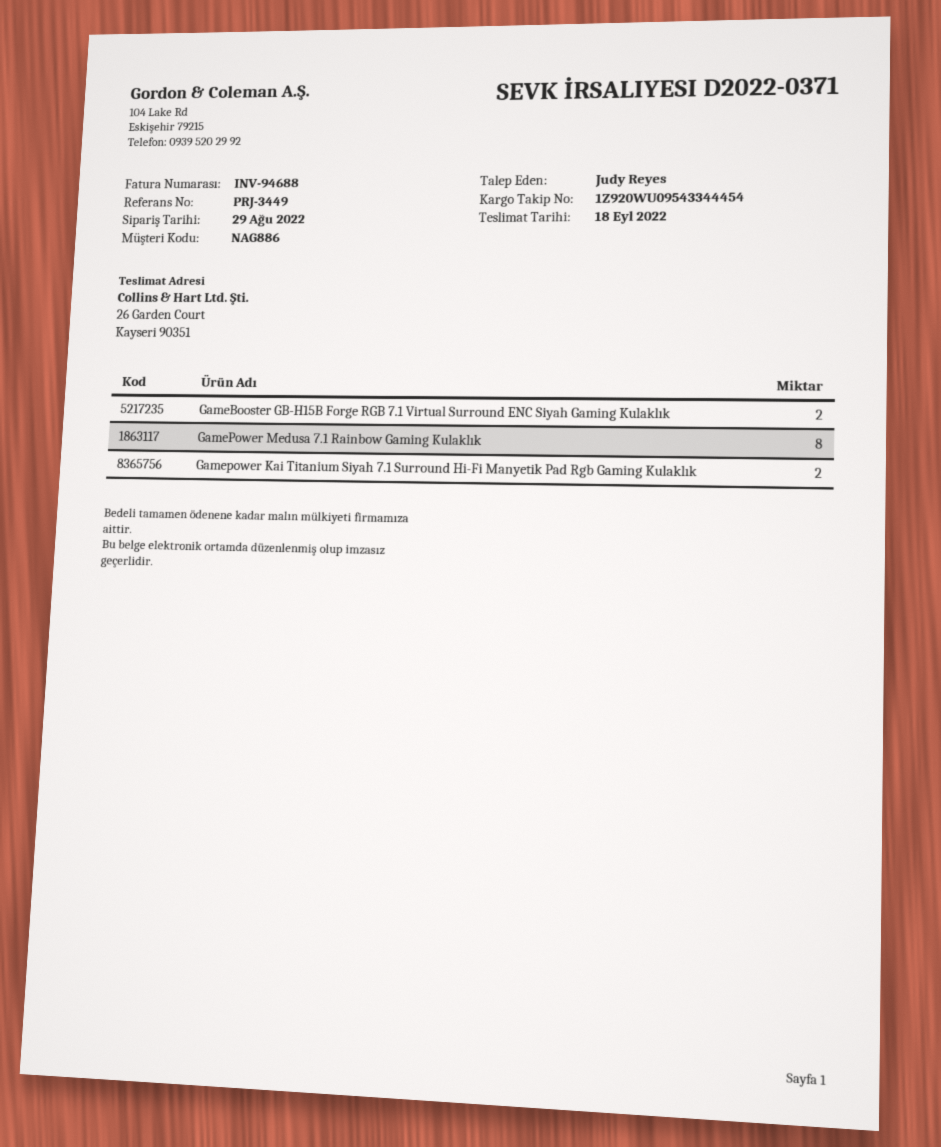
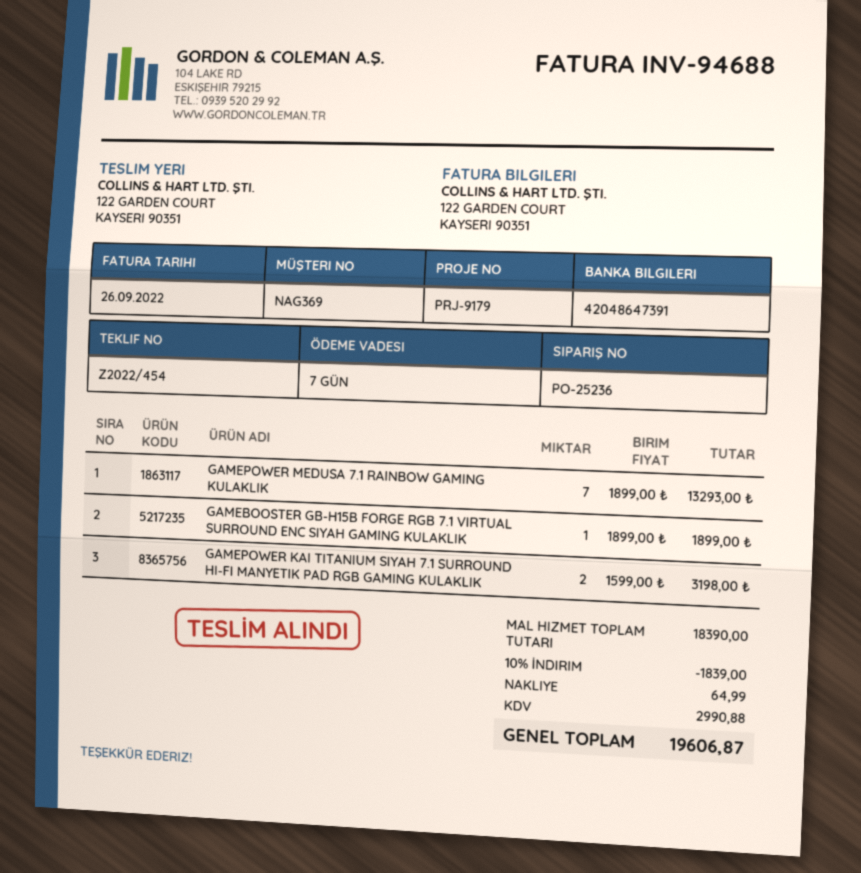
customer number: NAG886 -> NAG369
reference: PRJ-3449 -> PRJ-9179
ship to: 26 Garden Court, Kayseri 90351 -> 122 GARDEN COURT, KAYSERI 90351
GameBooster GB-H15B Forge RGB 7.1 Virtual Surround ENC Siyah Gaming Kulaklık: 2 -> 1
GamePower Medusa 7.1 Rainbow Gaming Kulaklık: 8 -> 7

